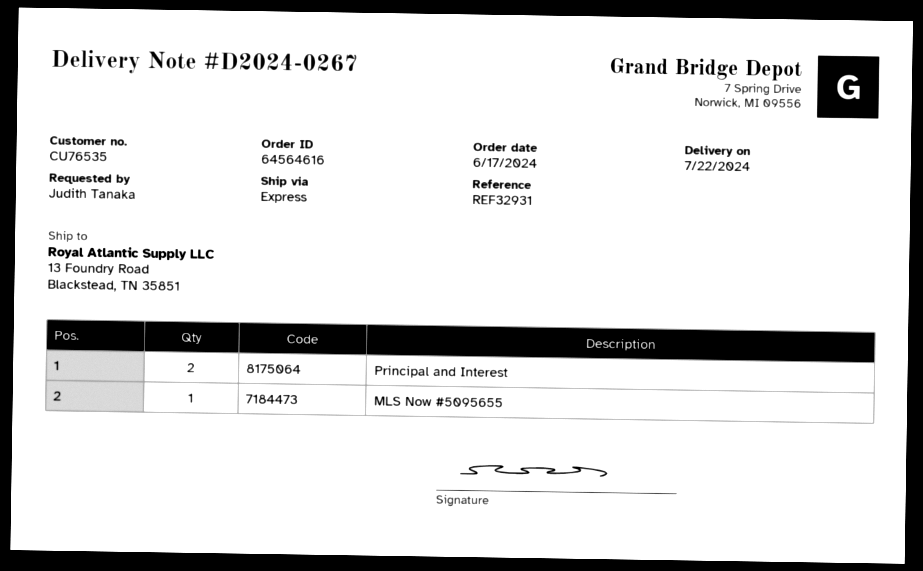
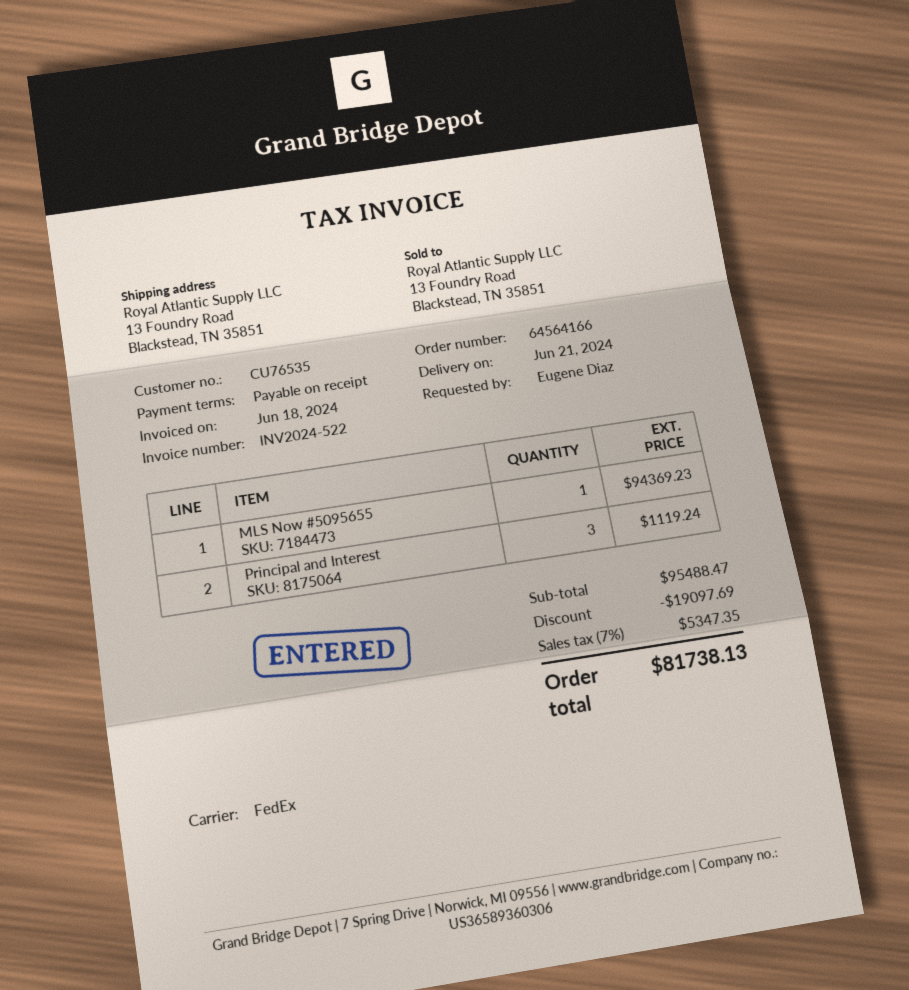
order number: 64564616 -> 64564166
delivery date: 2024-07-22 -> 2024-06-21
ordered by: Judith Tanaka -> Eugene Diaz
shipping method: express -> FedEx
Principal and Interest: 2 -> 3

